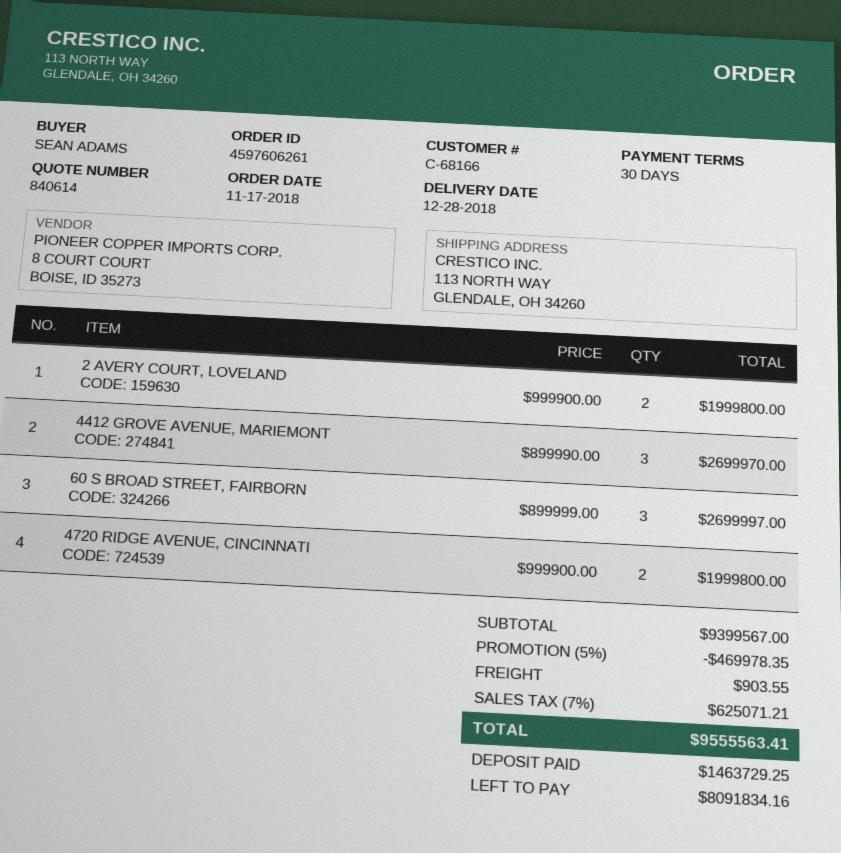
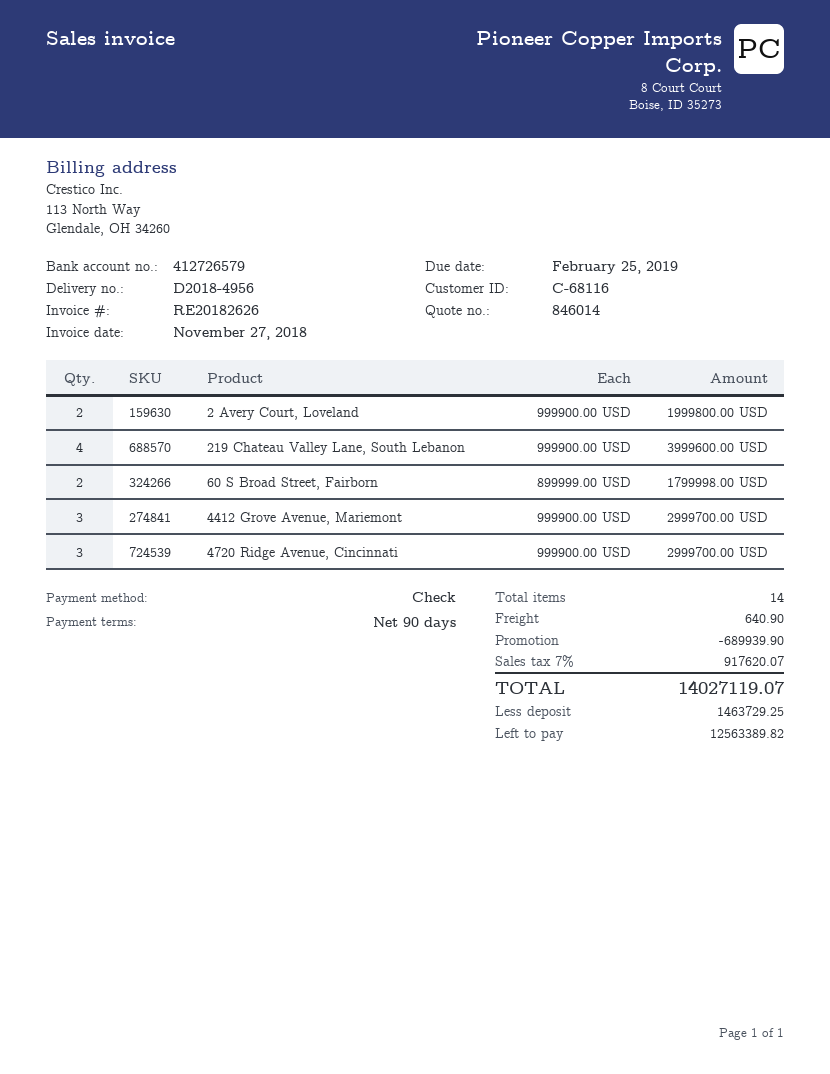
quote number: 840614 -> 846014
payment terms: 30 days -> 90 days
customer number: C-68166 -> C-68116
4412 GROVE AVENUE, MARIEMONT: 3 x 899990.00 = 2699970.00 -> 3 x 999900.00 = 2999700.00
60 S BROAD STREET, FAIRBORN: 3 x 899999.00 = 2699997.00 -> 2 x 899999.00 = 1799998.00
4720 RIDGE AVENUE, CINCINNATI: 2 x 999900.00 = 1999800.00 -> 3 x 999900.00 = 2999700.00
219 Chateau Valley Lane, South Lebanon: none -> 4 x 999900.00 = 3999600.00
discount: 469978.35 -> 689939.90
shipping: 903.55 -> 640.90
tax: 7% = 625071.21 -> 7% = 917620.07
total: 9555563.41 -> 14027119.07
balance: 8091834.16 -> 12563389.82

